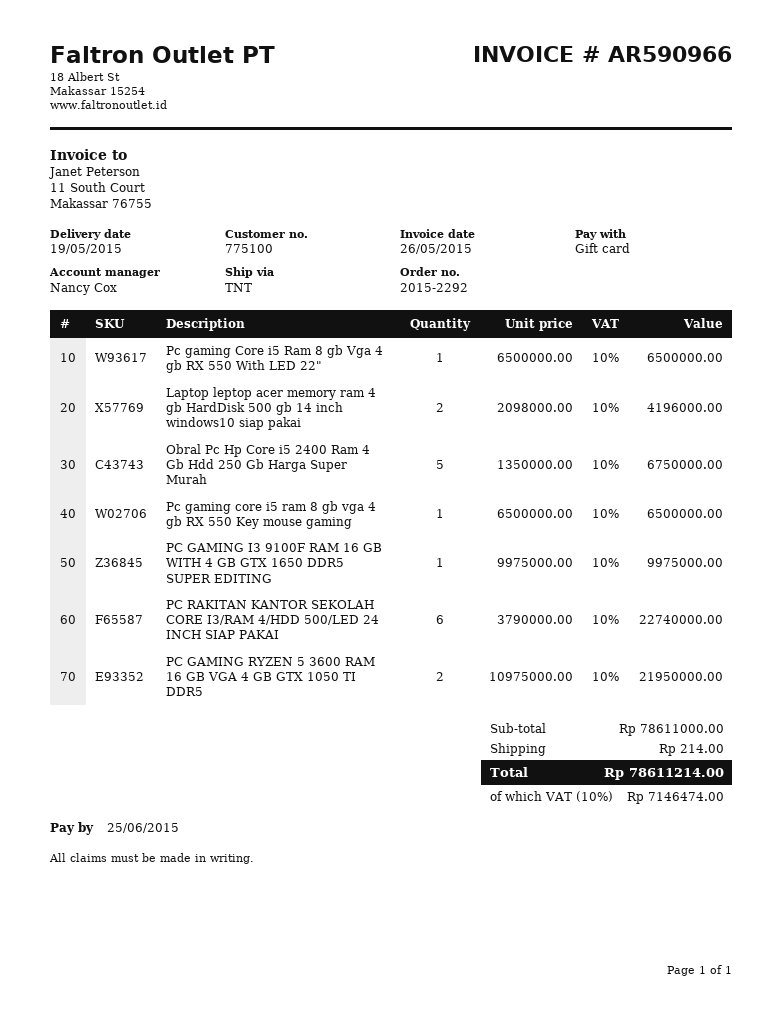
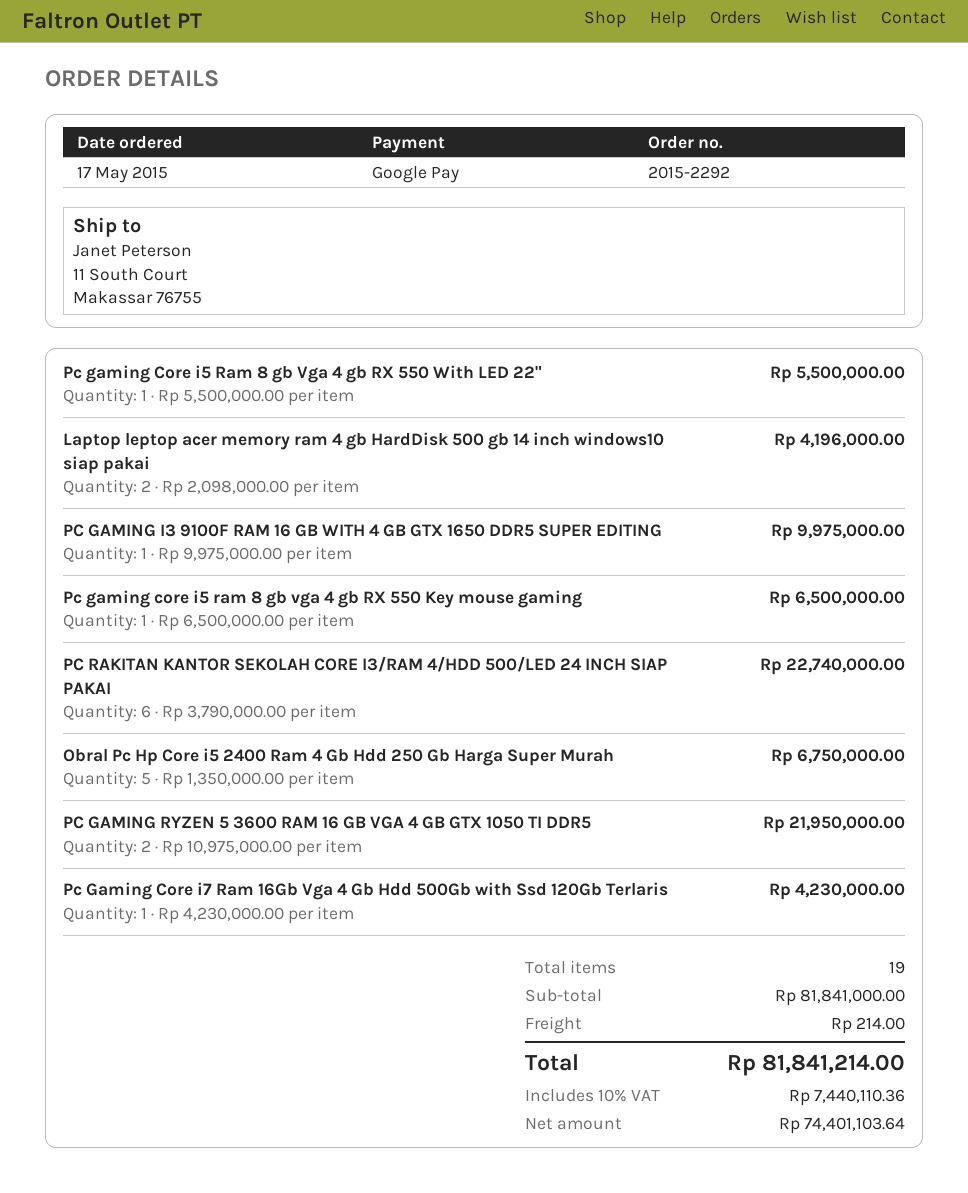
payment method: gift card -> Google Pay
Pc gaming Core i5 Ram 8 gb Vga 4 gb RX 550 With LED 22": 1 x 6500000.00 = 6500000.00 -> 1 x 5500000.00 = 5500000.00
Pc Gaming Core i7 Ram 16Gb Vga 4 Gb Hdd 500Gb with Ssd 120Gb Terlaris: none -> 1 x 4230000.00 = 4230000.00
subtotal: 78611000.00 -> 81841000.00
tax: 10% = 7146474.00 -> 10% = 7440110.36
total: 78611214.00 -> 81841214.00

